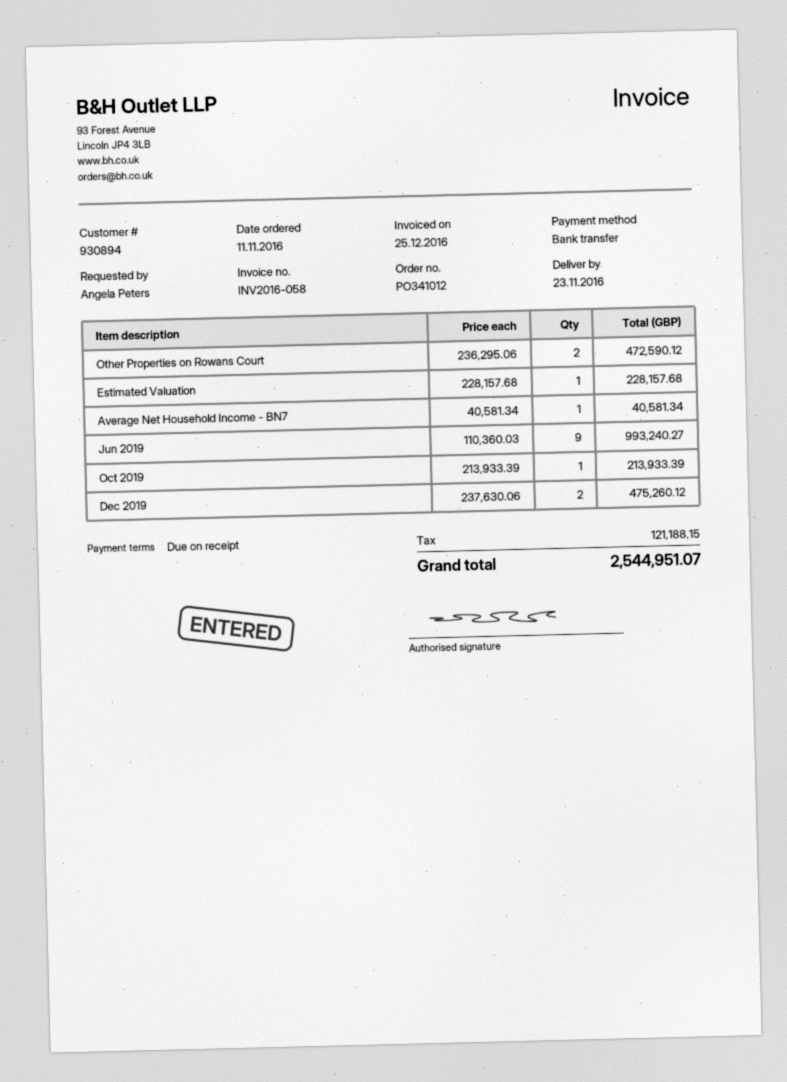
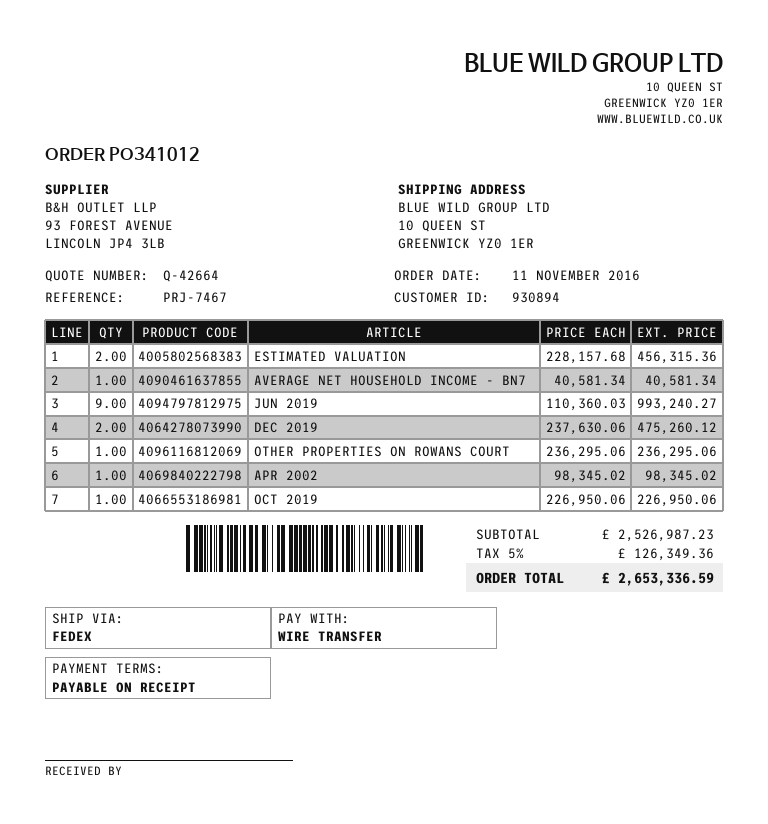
Other Properties on Rowans Court: 2 x 236295.06 = 472590.12 -> 1 x 236295.06 = 236295.06
Estimated Valuation: 1 x 228157.68 = 228157.68 -> 2 x 228157.68 = 456315.36
Oct 2019: 1 x 213933.39 = 213933.39 -> 1 x 226950.06 = 226950.06
APR 2002: none -> 1 x 98345.02 = 98345.02
tax: 121188.15 -> 126349.36
total: 2544951.07 -> 2653336.59

